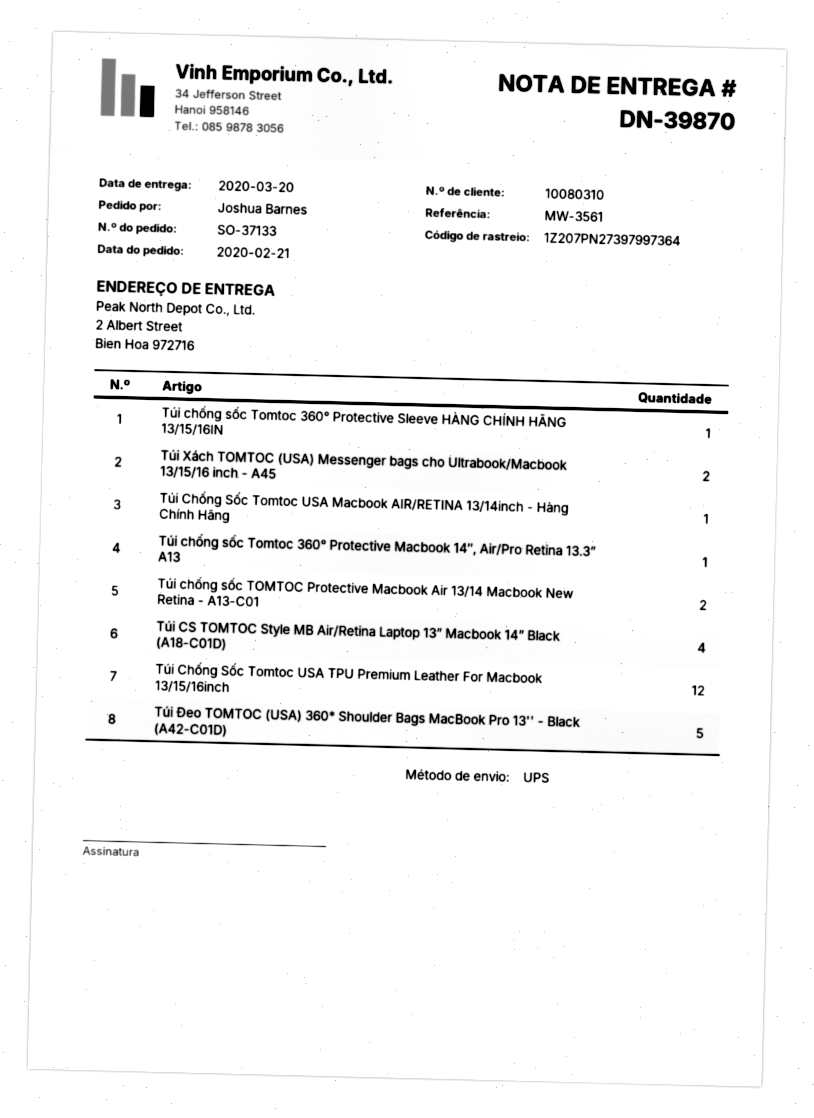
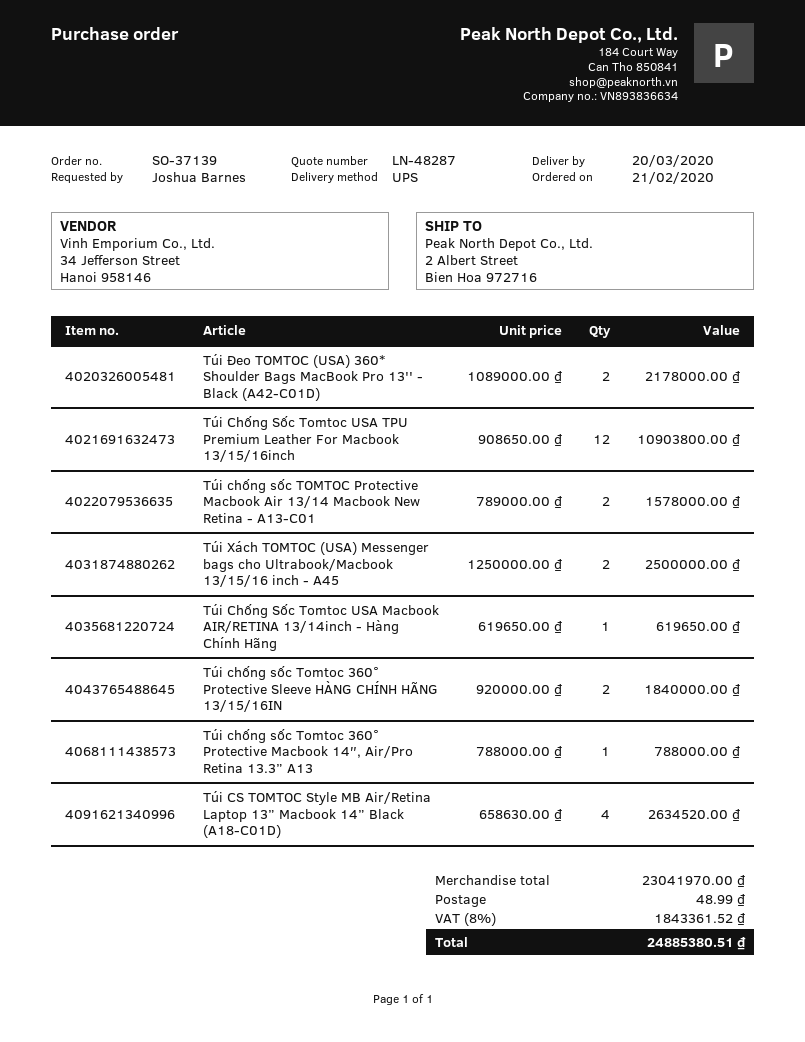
order number: SO-37133 -> SO-37139
Túi chống sốc Tomtoc 360° Protective Sleeve HÀNG CHÍNH HÃNG 13/15/16IN: 1 -> 2
Túi Đeo TOMTOC (USA) 360* Shoulder Bags MacBook Pro 13'' - Black (A42-C01D): 5 -> 2

